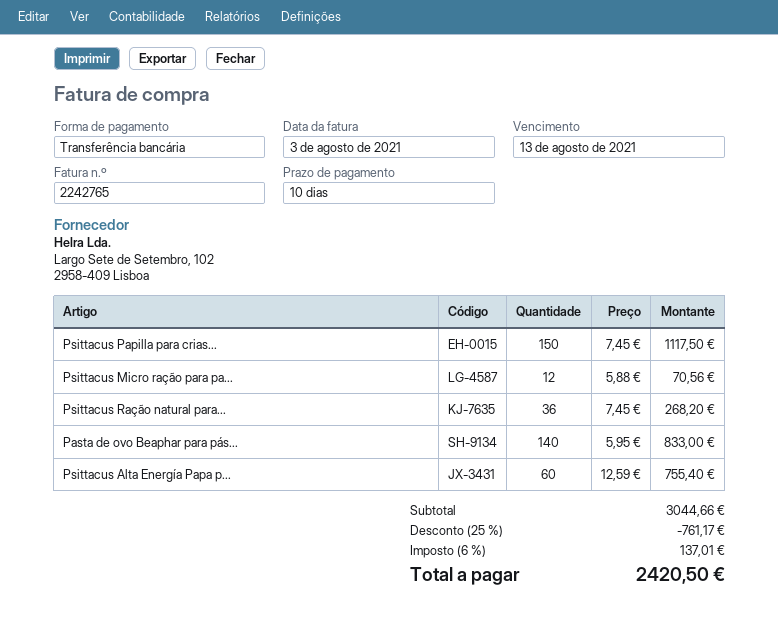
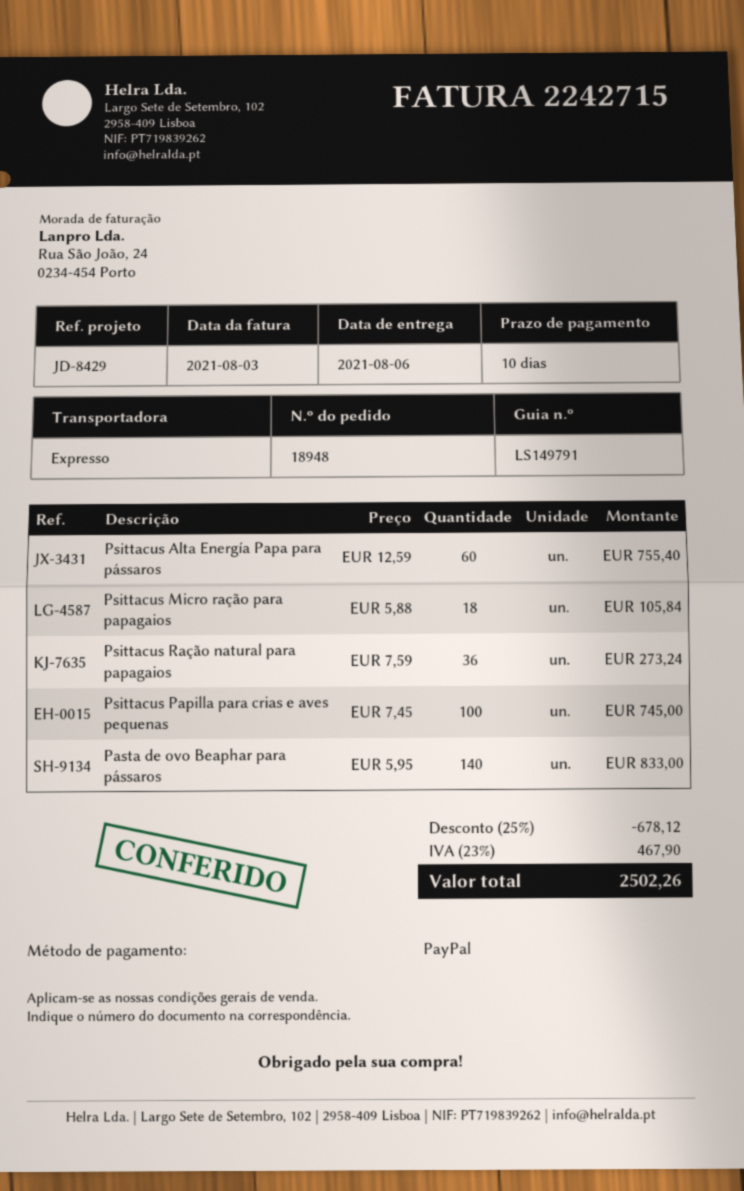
invoice number: 2242765 -> 2242715
payment method: bank transfer -> PayPal
Psittacus Papilla para crias...: 150 x 7.45 = 1117.50 -> 100 x 7.45 = 745.00
Psittacus Micro ração para pa...: 12 x 5.88 = 70.56 -> 18 x 5.88 = 105.84
Psittacus Ração natural para...: 36 x 7.45 = 268.20 -> 36 x 7.59 = 273.24
discount: 25% = 761.17 -> 25% = 678.12
tax: 6% = 137.01 -> 23% = 467.90
total: 2420.50 -> 2502.26

